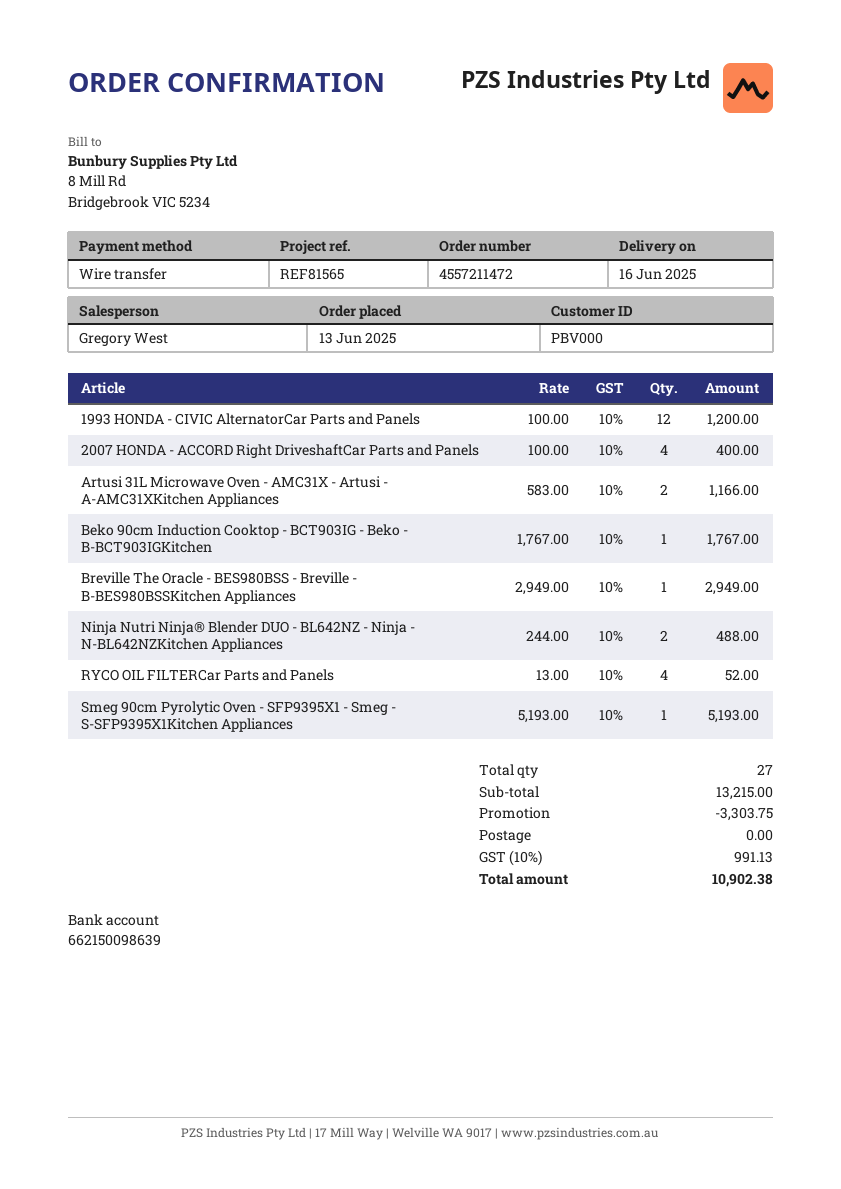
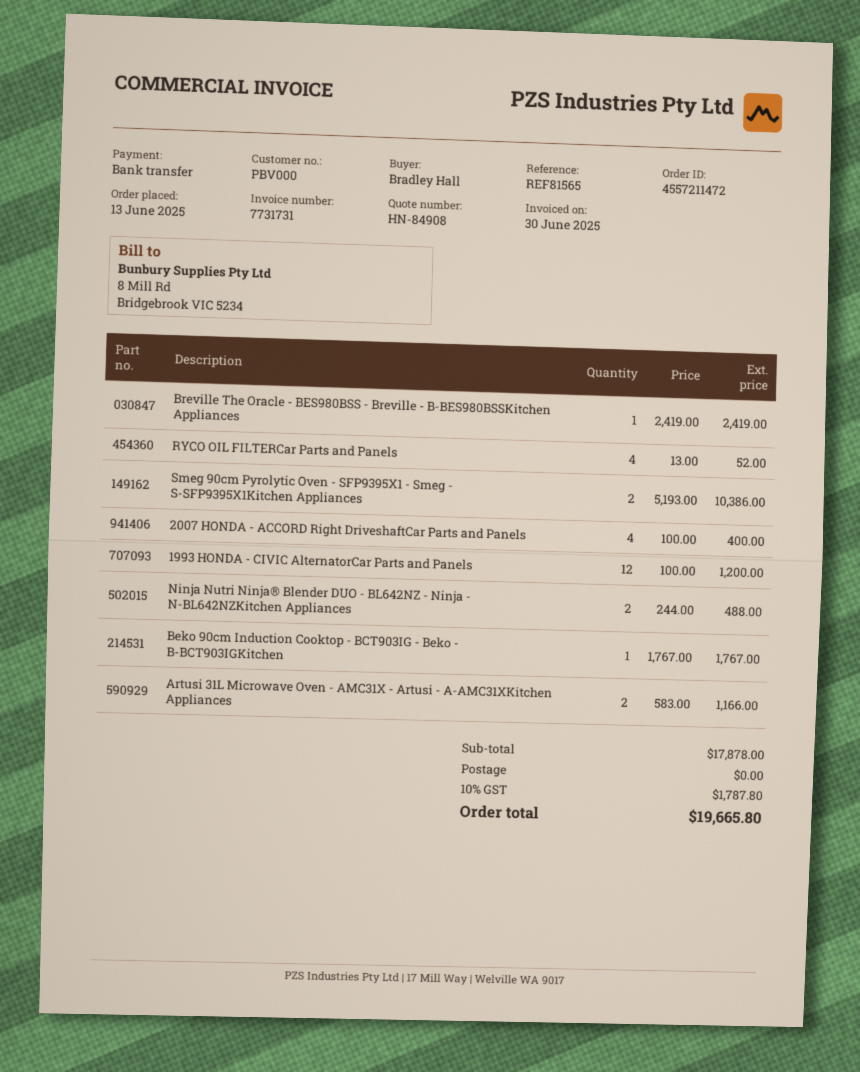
Breville The Oracle - BES980BSS - Breville - B-BES980BSSKitchen Appliances: 1 x 2949.00 = 2949.00 -> 1 x 2419.00 = 2419.00
Smeg 90cm Pyrolytic Oven - SFP9395X1 - Smeg - S-SFP9395X1Kitchen Appliances: 1 x 5193.00 = 5193.00 -> 2 x 5193.00 = 10386.00
subtotal: 13215.00 -> 17878.00
discount: 3303.75 -> none
tax: 10% = 991.13 -> 10% = 1787.80
total: 10902.38 -> 19665.80

